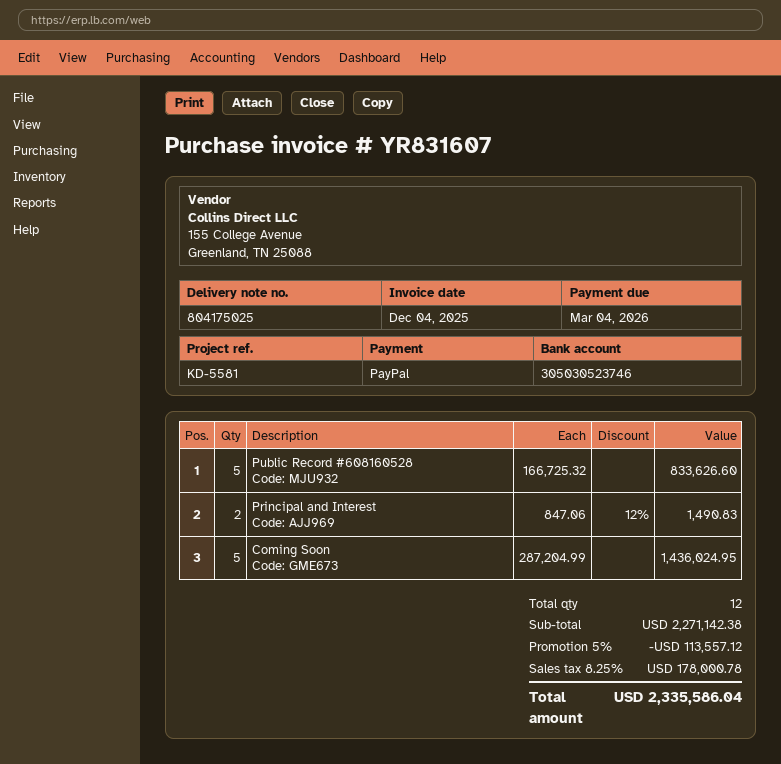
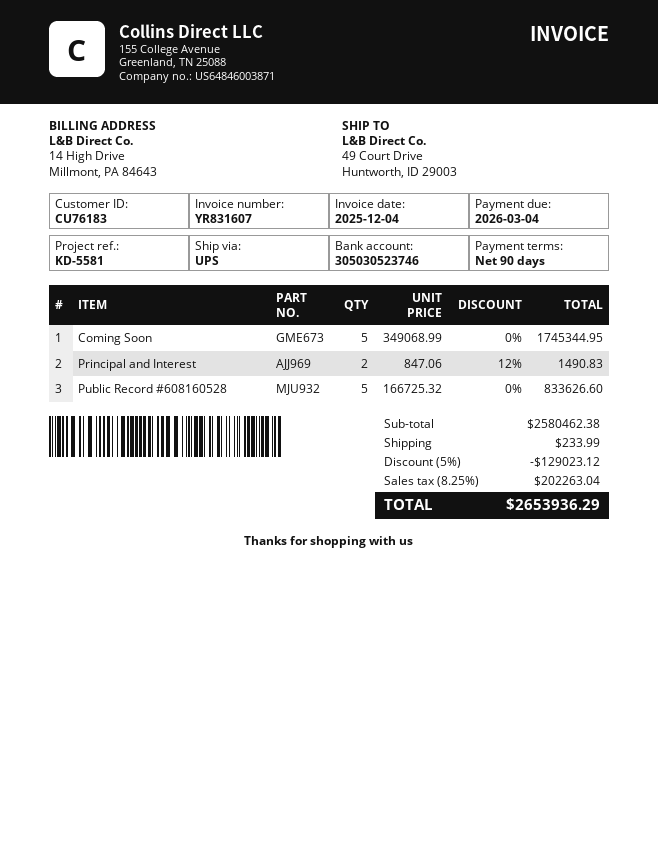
Coming Soon: 5 x 287204.99 = 1436024.95 -> 5 x 349068.99 = 1745344.95
subtotal: 2271142.38 -> 2580462.38
discount: 5% = 113557.12 -> 5% = 129023.12
shipping: none -> 233.99
tax: 8.25% = 178000.78 -> 8.25% = 202263.04
total: 2335586.04 -> 2653936.29

